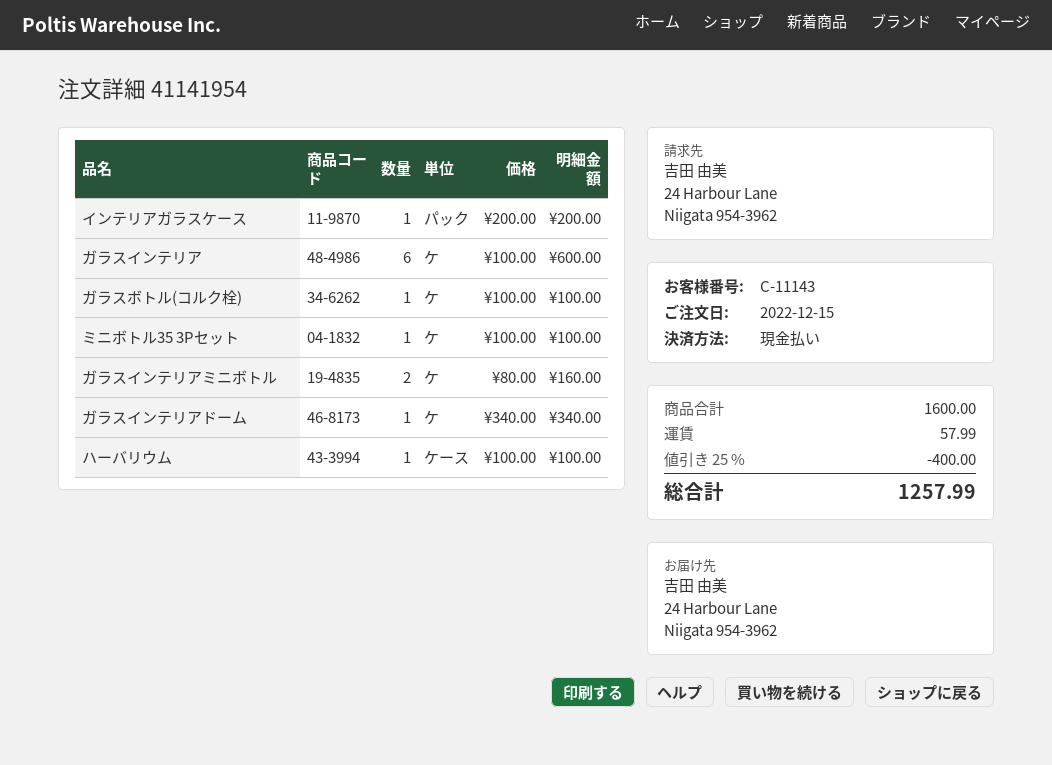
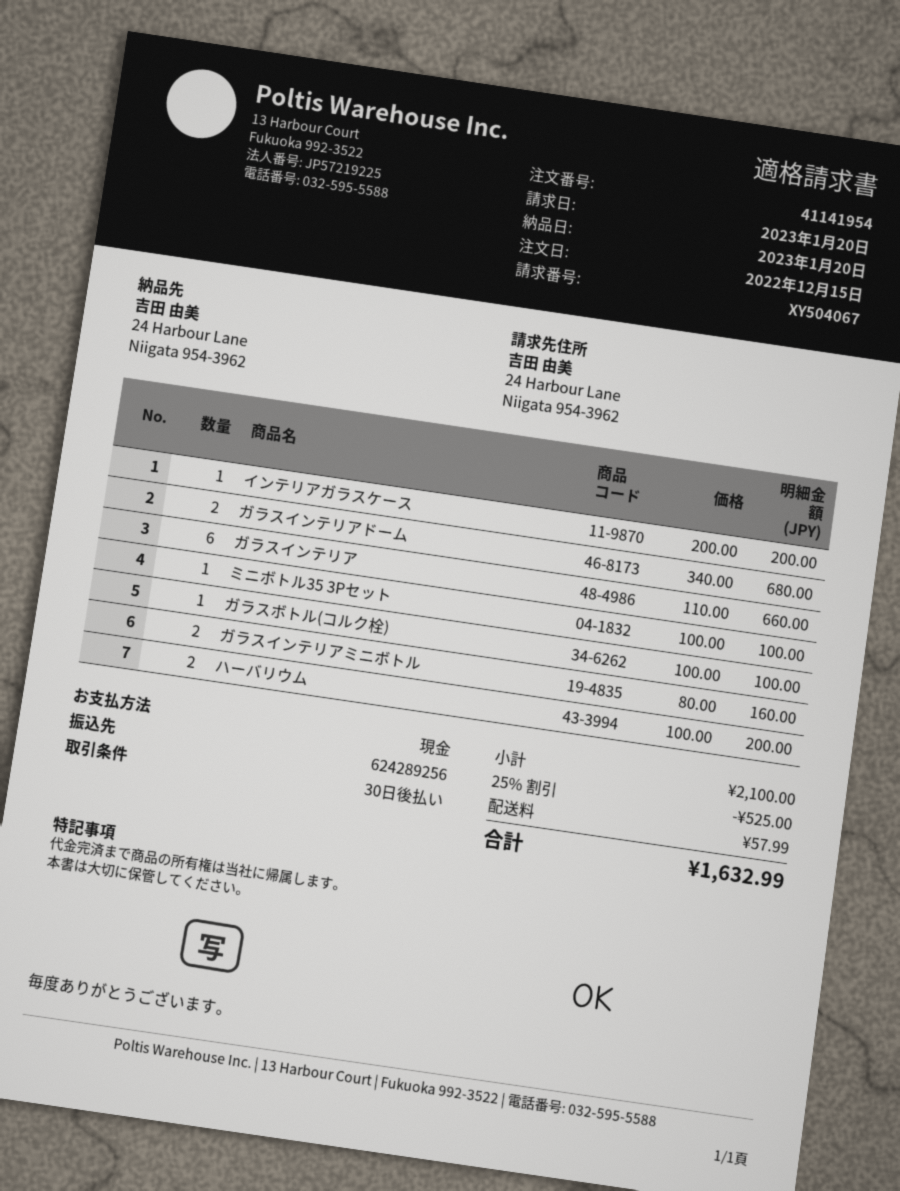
ガラスインテリア: 6 x 100.00 = 600.00 -> 6 x 110.00 = 660.00
ガラスインテリアドーム: 1 x 340.00 = 340.00 -> 2 x 340.00 = 680.00
ハーバリウム: 1 x 100.00 = 100.00 -> 2 x 100.00 = 200.00
subtotal: 1600.00 -> 2100.00
discount: 25% = 400.00 -> 25% = 525.00
total: 1257.99 -> 1632.99

